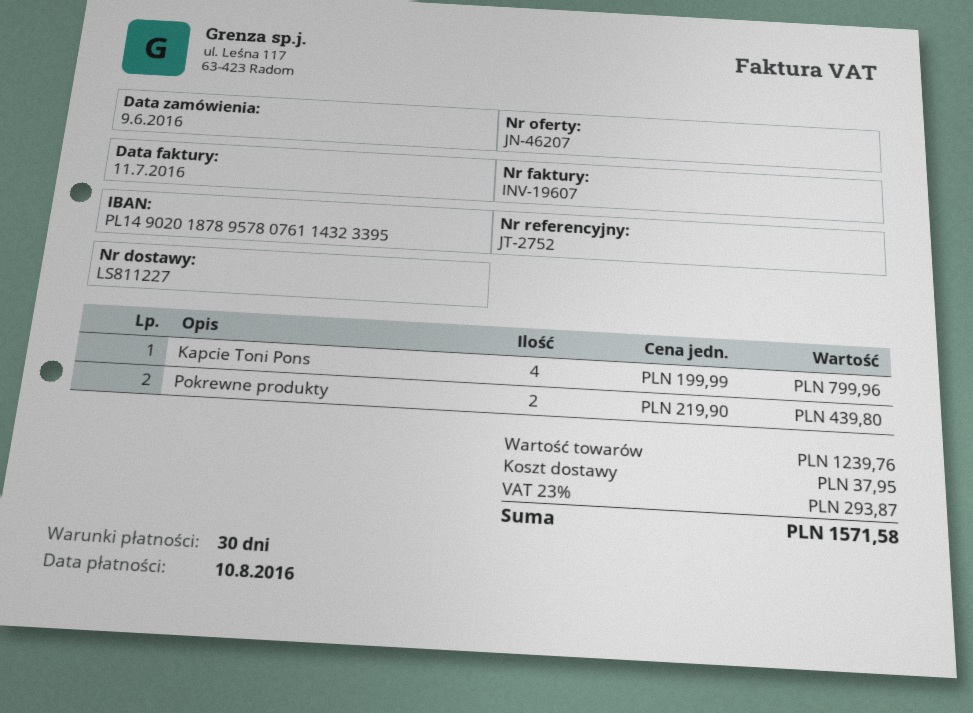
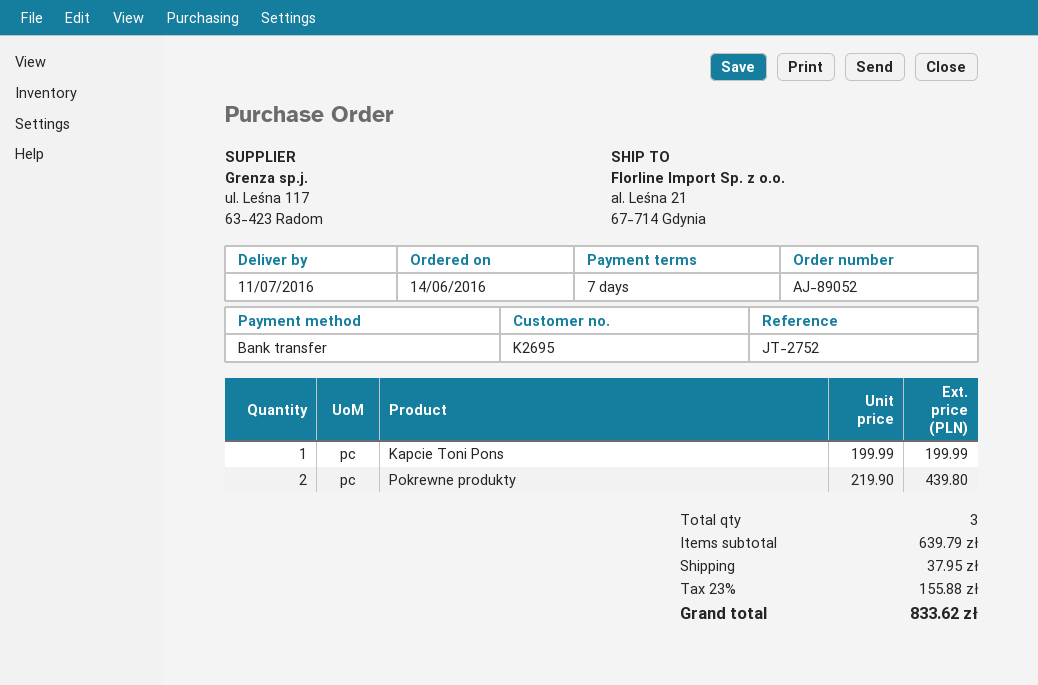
order date: 2016-06-09 -> 2016-06-14
payment terms: 30 days -> 7 days
Kapcie Toni Pons: 4 x 199.99 = 799.96 -> 1 x 199.99 = 199.99
subtotal: 1239.76 -> 639.79
tax: 23% = 293.87 -> 23% = 155.88
total: 1571.58 -> 833.62

